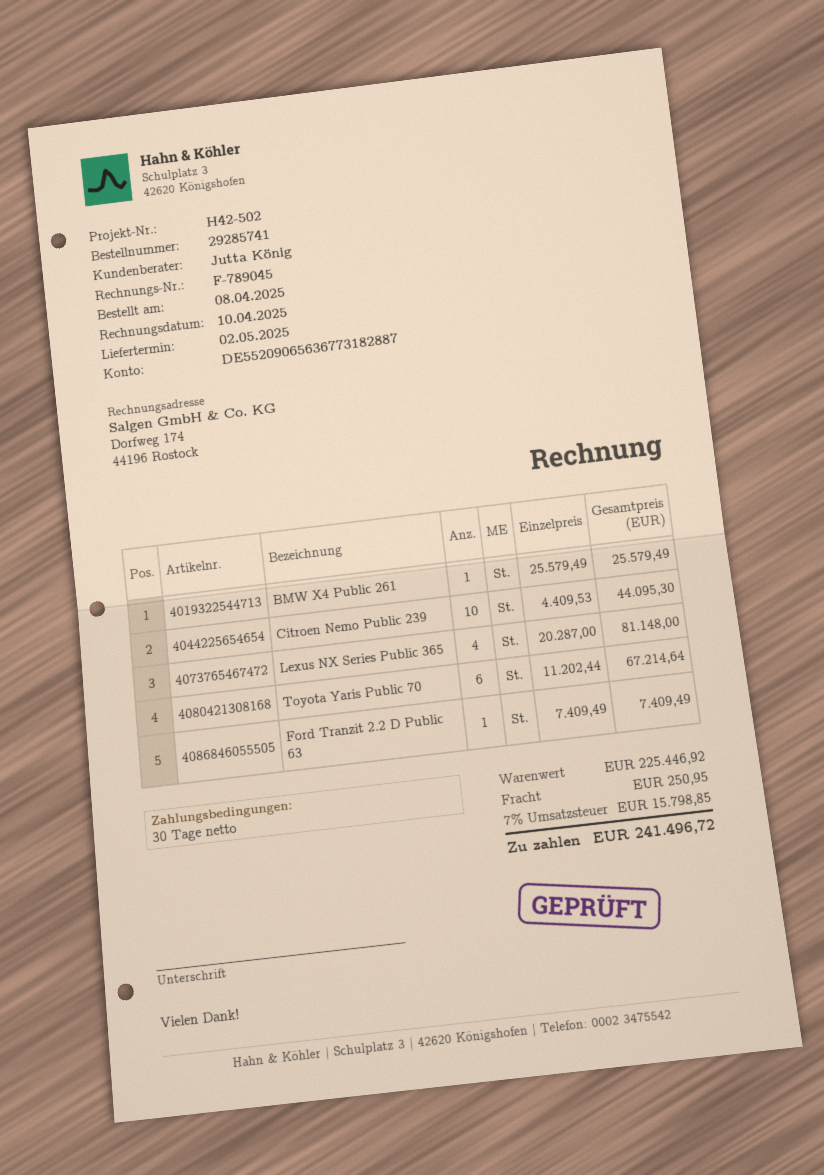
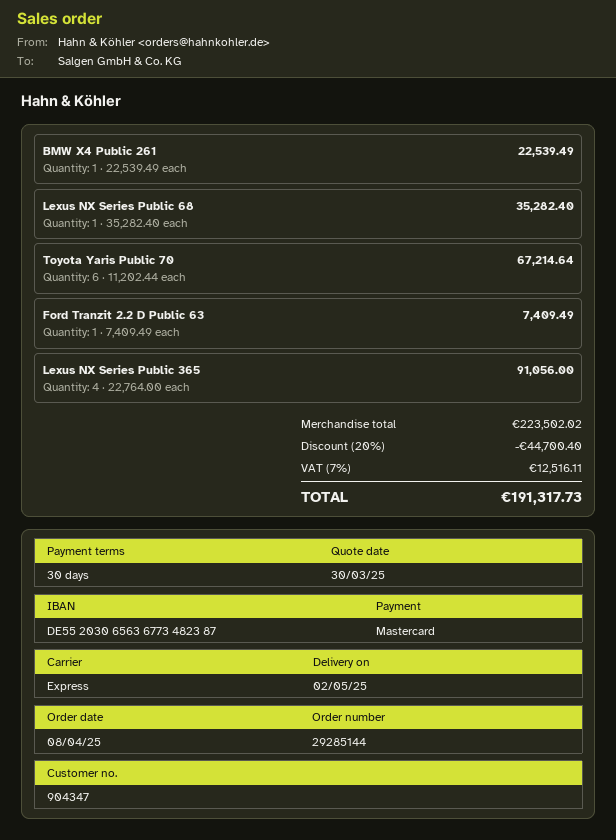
order number: 29285741 -> 29285144
bank account: DE55209065636773182887 -> DE55203065636773482387
BMW X4 Public 261: 1 x 25579.49 = 25579.49 -> 1 x 22539.49 = 22539.49
Citroen Nemo Public 239: 10 x 4409.53 = 44095.30 -> none
Lexus NX Series Public 365: 4 x 20287.00 = 81148.00 -> 4 x 22764.00 = 91056.00
Lexus NX Series Public 68: none -> 1 x 35282.40 = 35282.40
subtotal: 225446.92 -> 223502.02
discount: none -> 20% = 44700.40
shipping: 250.95 -> none
tax: 7% = 15798.85 -> 7% = 12516.11
total: 241496.72 -> 191317.73

